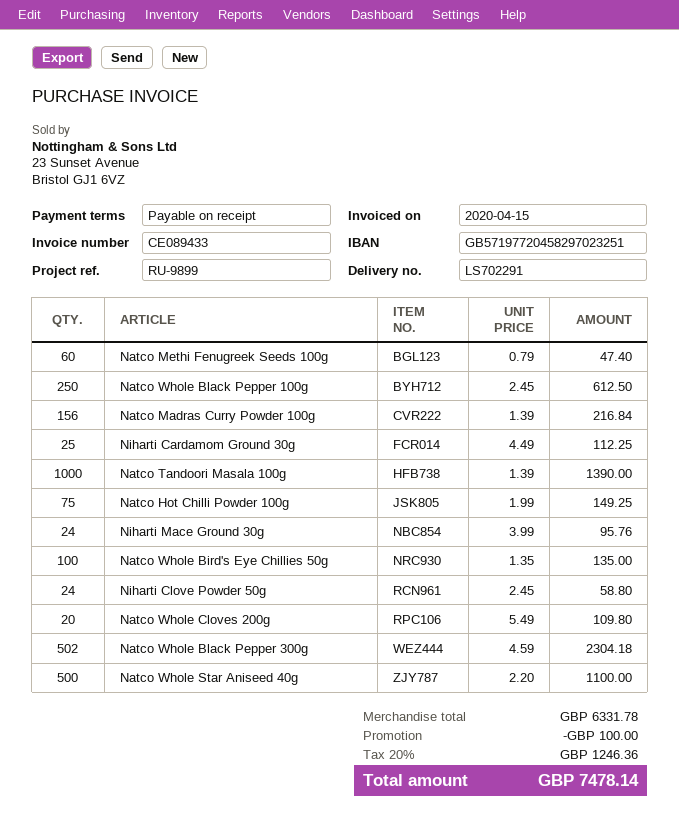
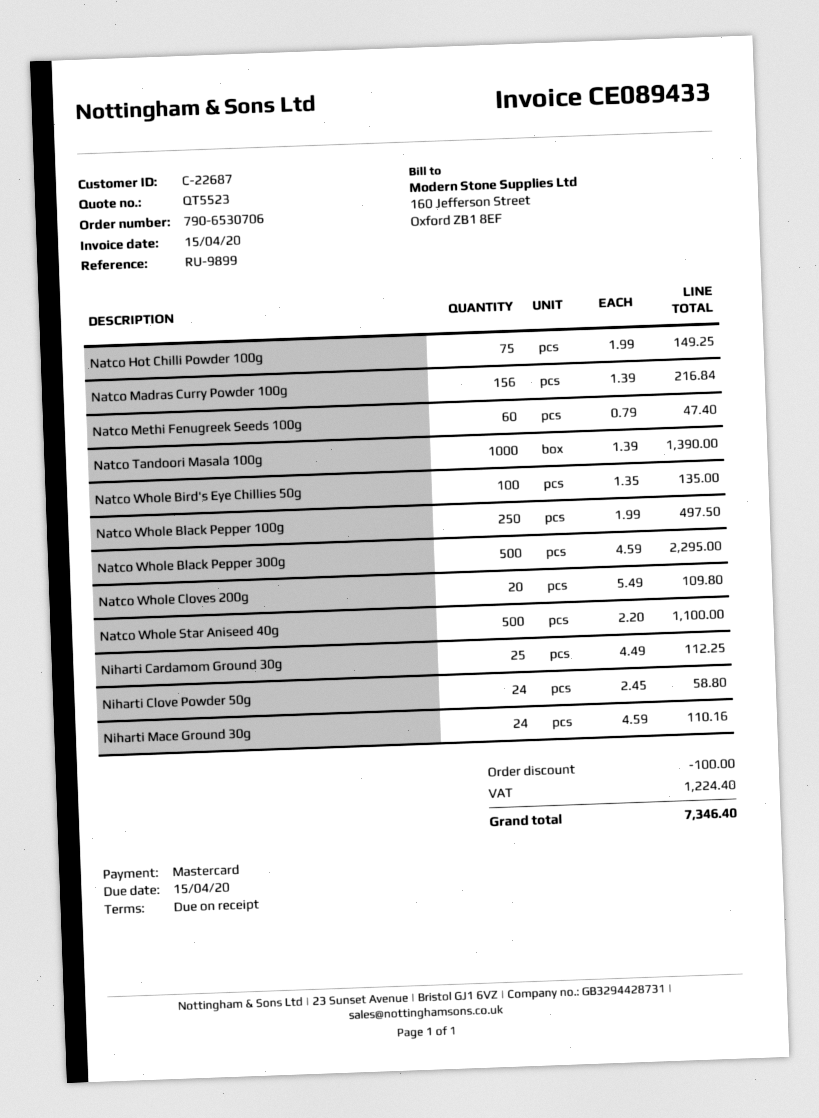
Natco Whole Black Pepper 100g: 250 x 2.45 = 612.50 -> 250 x 1.99 = 497.50
Niharti Mace Ground 30g: 24 x 3.99 = 95.76 -> 24 x 4.59 = 110.16
Natco Whole Black Pepper 300g: 502 x 4.59 = 2304.18 -> 500 x 4.59 = 2295.00
tax: 1246.36 -> 1224.40
total: 7478.14 -> 7346.40

